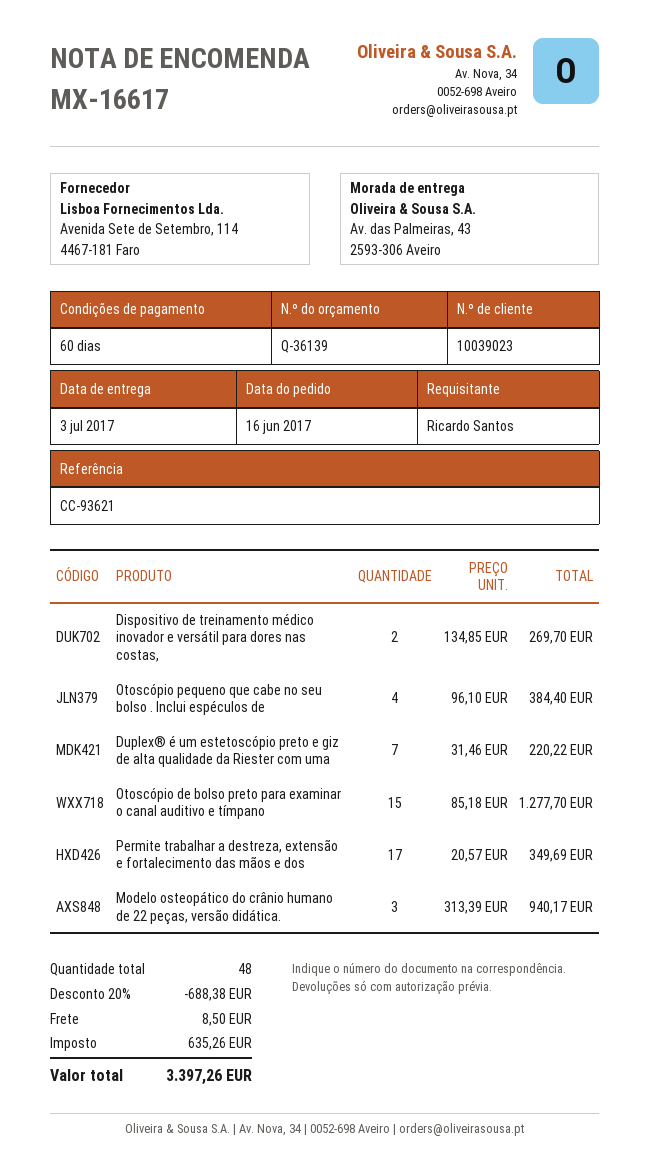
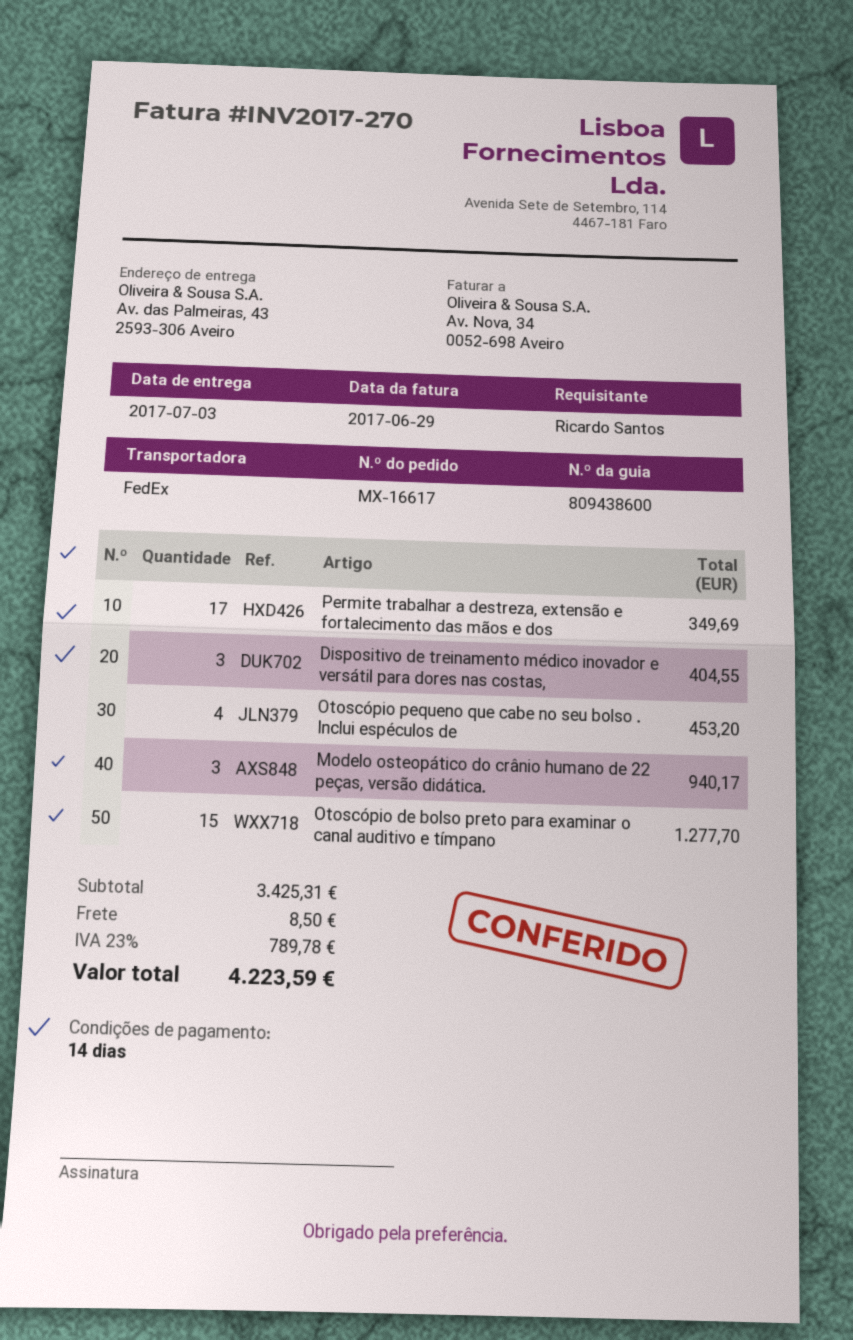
payment terms: 60 days -> 14 days
Dispositivo de treinamento médico inovador e versátil para dores nas costas,: 2 for 269.70 -> 3 for 404.55
Otoscópio pequeno que cabe no seu bolso . Inclui espéculos de: 4 for 384.40 -> 4 for 453.20
Duplex® é um estetoscópio preto e giz de alta qualidade da Riester com uma: 7 for 220.22 -> none
discount: 20% = 688.38 -> none
tax: 635.26 -> 789.78
total: 3397.26 -> 4223.59

